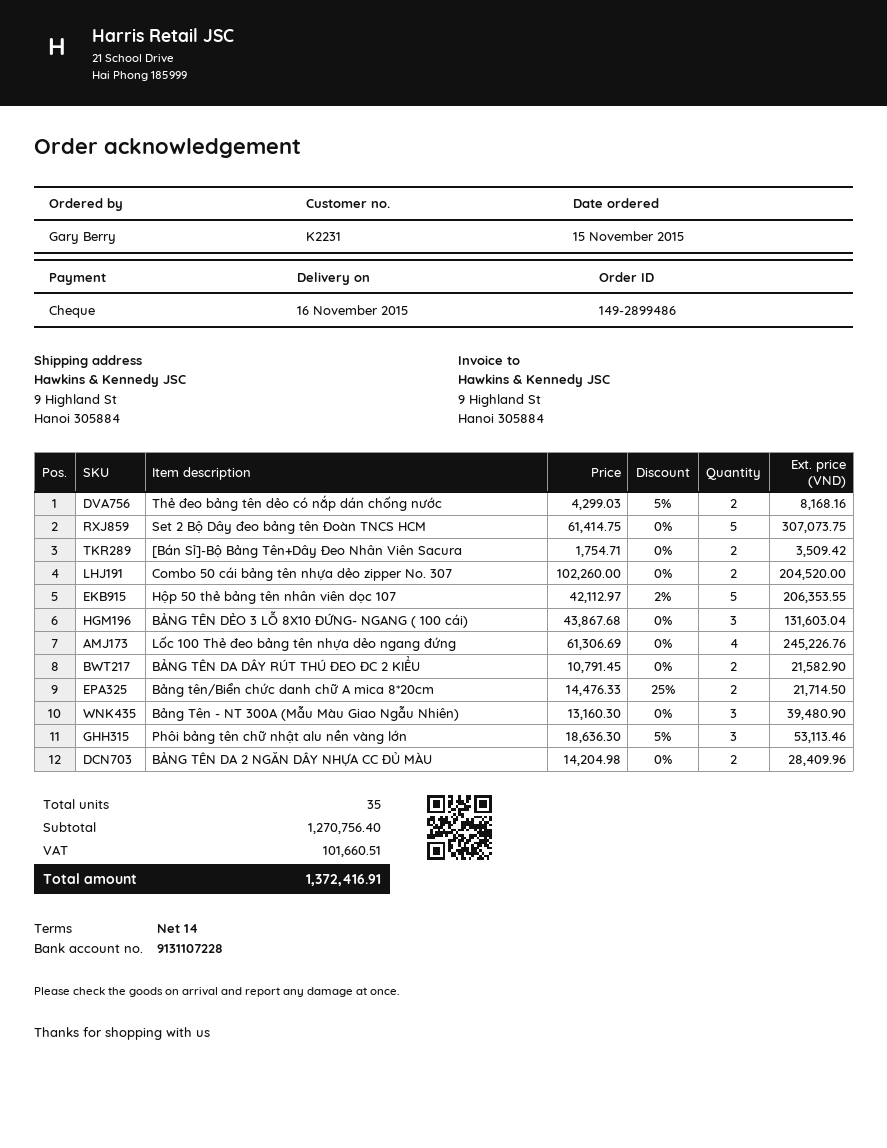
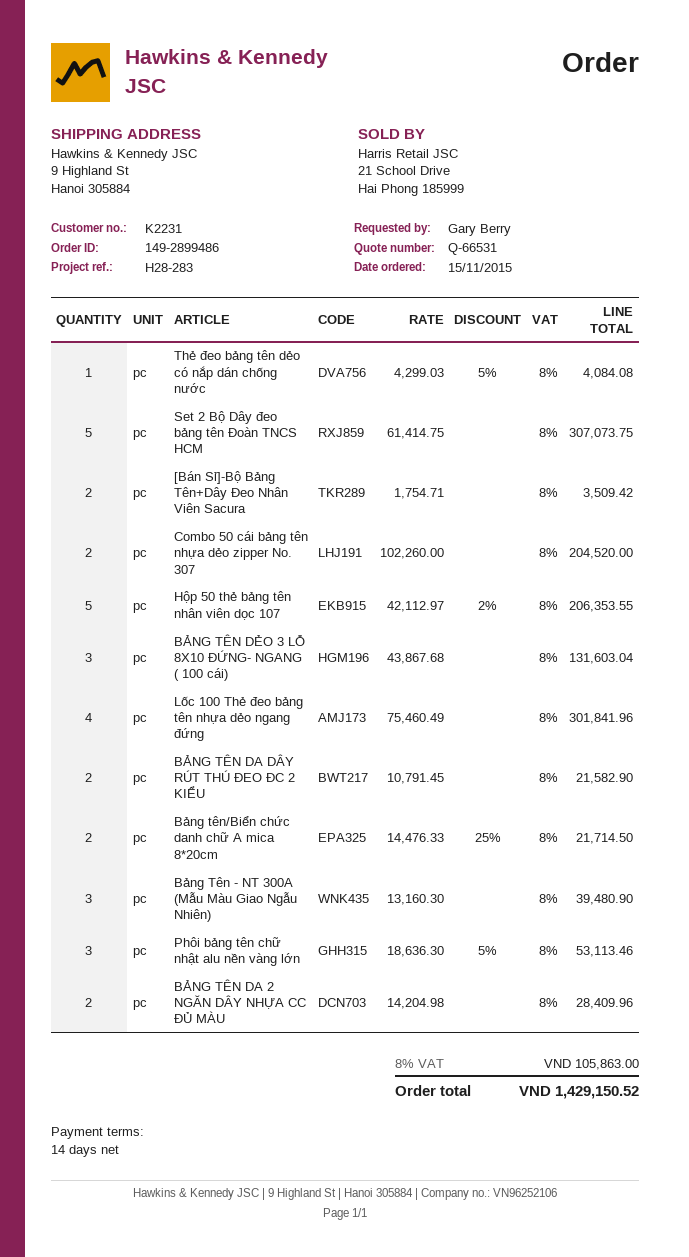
Thẻ đeo bảng tên dẻo có nắp dán chống nước: 2 x 4299.03 - 5% = 8168.16 -> 1 x 4299.03 - 5% = 4084.08
Lốc 100 Thẻ đeo bảng tên nhựa dẻo ngang đứng: 4 x 61306.69 = 245226.76 -> 4 x 75460.49 = 301841.96
tax: 101660.51 -> 105863.00
total: 1372416.91 -> 1429150.52

